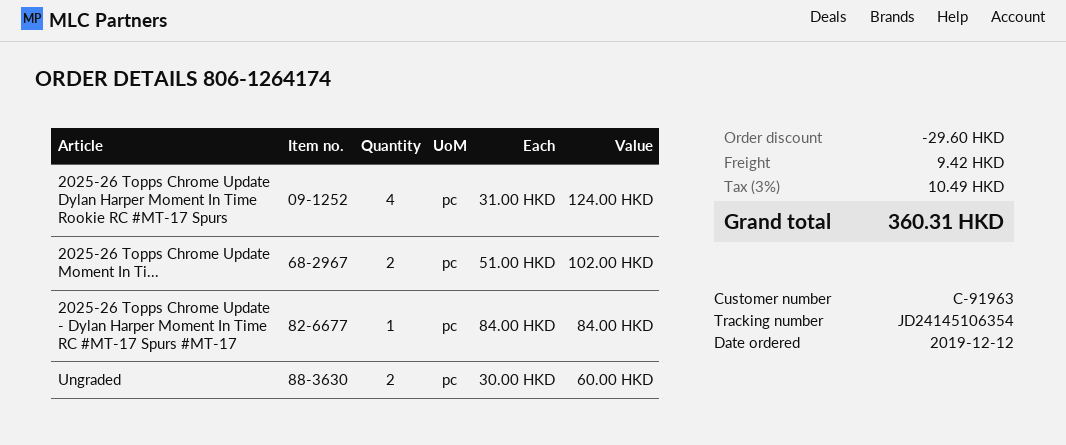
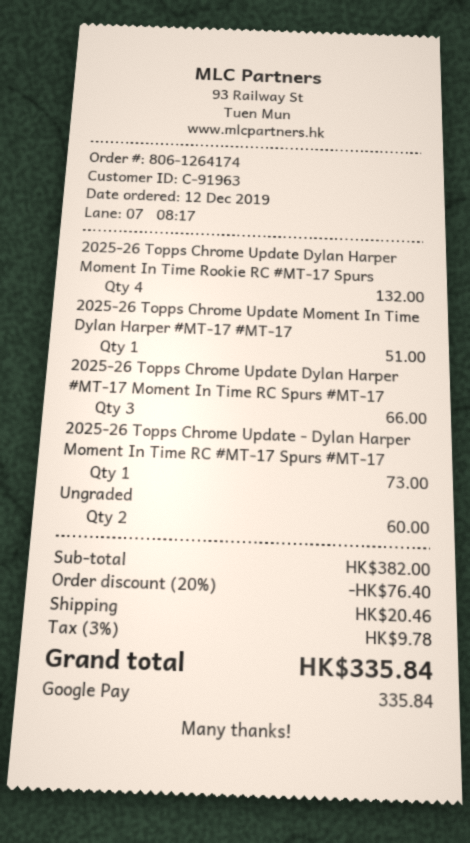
2025-26 Topps Chrome Update Dylan Harper Moment In Time Rookie RC #MT-17 Spurs: 4 for 124.00 -> 4 for 132.00
2025-26 Topps Chrome Update Moment In Ti...: 2 for 102.00 -> 1 for 51.00
2025-26 Topps Chrome Update - Dylan Harper Moment In Time RC #MT-17 Spurs #MT-17: 1 for 84.00 -> 1 for 73.00
2025-26 Topps Chrome Update Dylan Harper #MT-17 Moment In Time RC Spurs #MT-17: none -> 3 for 66.00
discount: 29.60 -> 76.40
shipping: 9.42 -> 20.46
tax: 3% = 10.49 -> 3% = 9.78
total: 360.31 -> 335.84

